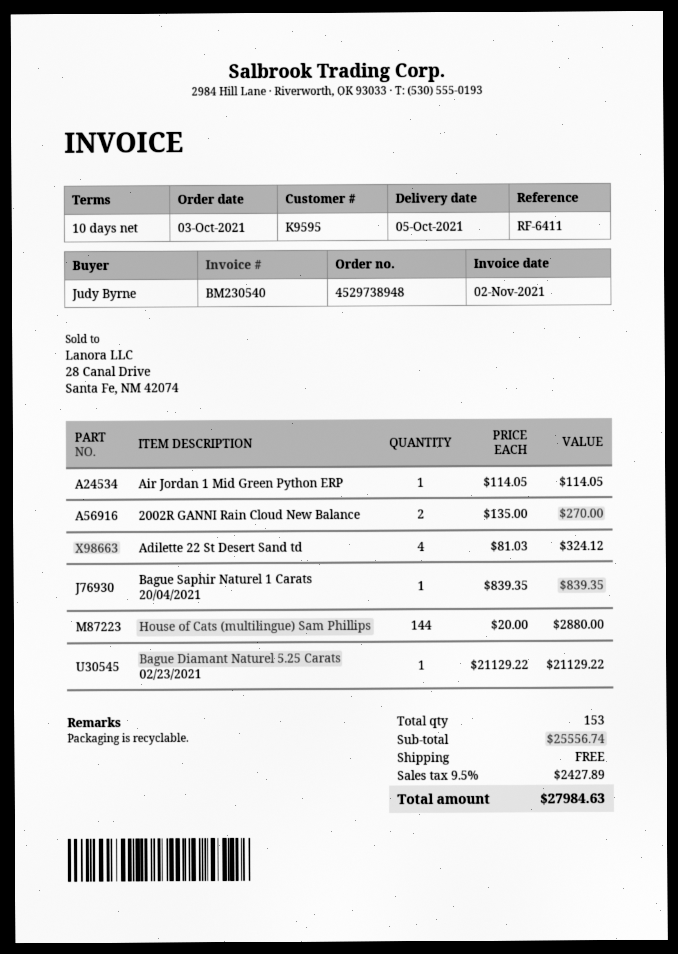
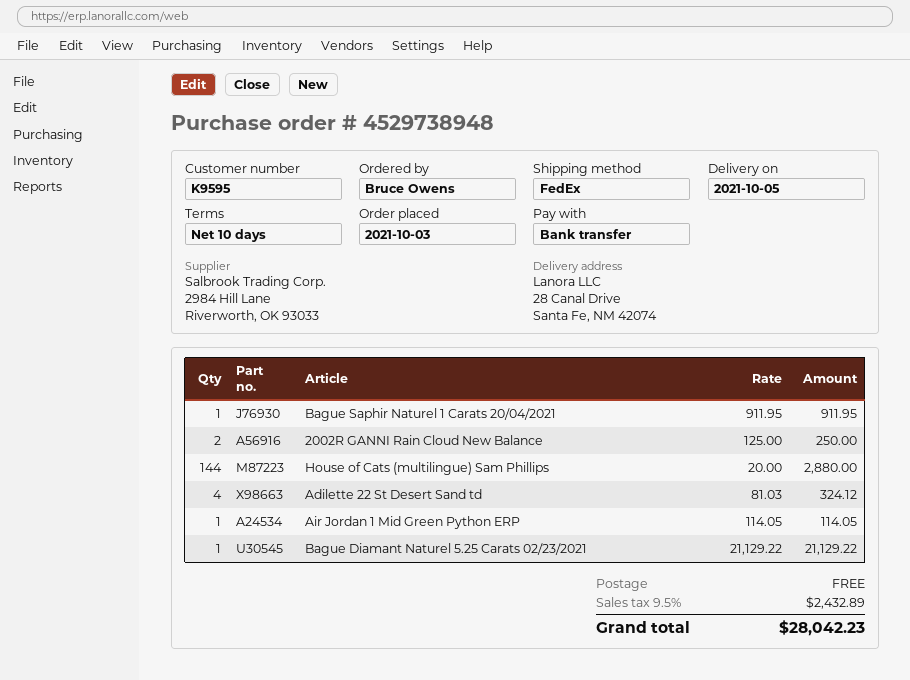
ordered by: Judy Byrne -> Bruce Owens
2002R GANNI Rain Cloud New Balance: 2 x 135.00 = 270.00 -> 2 x 125.00 = 250.00
Bague Saphir Naturel 1 Carats 20/04/2021: 1 x 839.35 = 839.35 -> 1 x 911.95 = 911.95
tax: 9.5% = 2427.89 -> 9.5% = 2432.89
total: 27984.63 -> 28042.23

